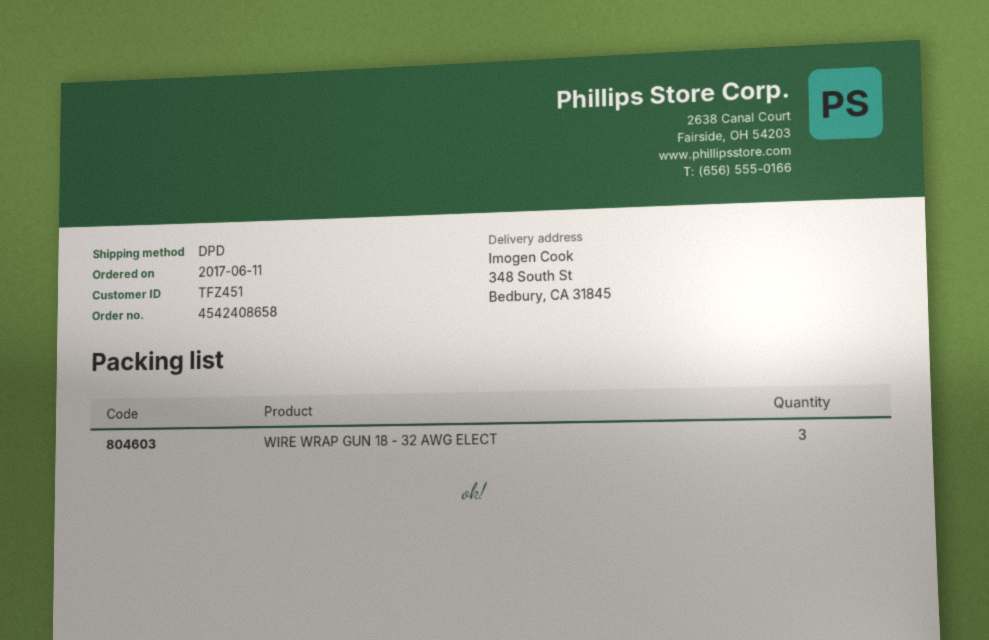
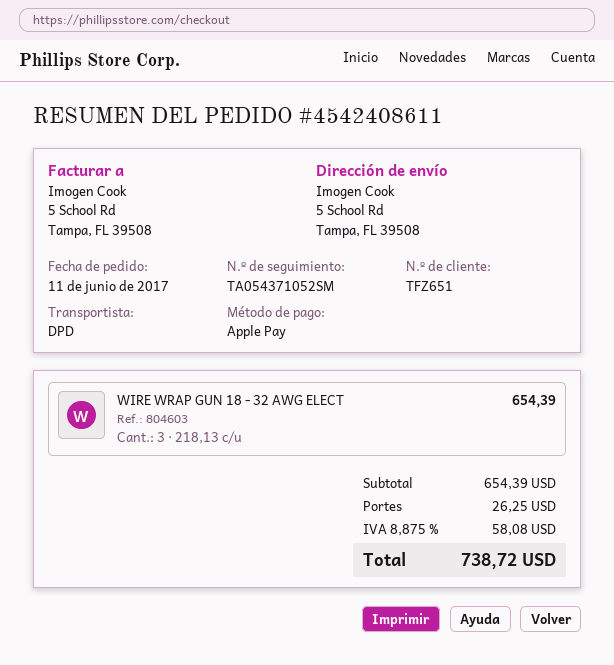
order number: 4542408658 -> 4542408611
customer number: TFZ451 -> TFZ651
ship to: 348 South St, Bedbury, CA 31845 -> 5 School Rd, Tampa, FL 39508

